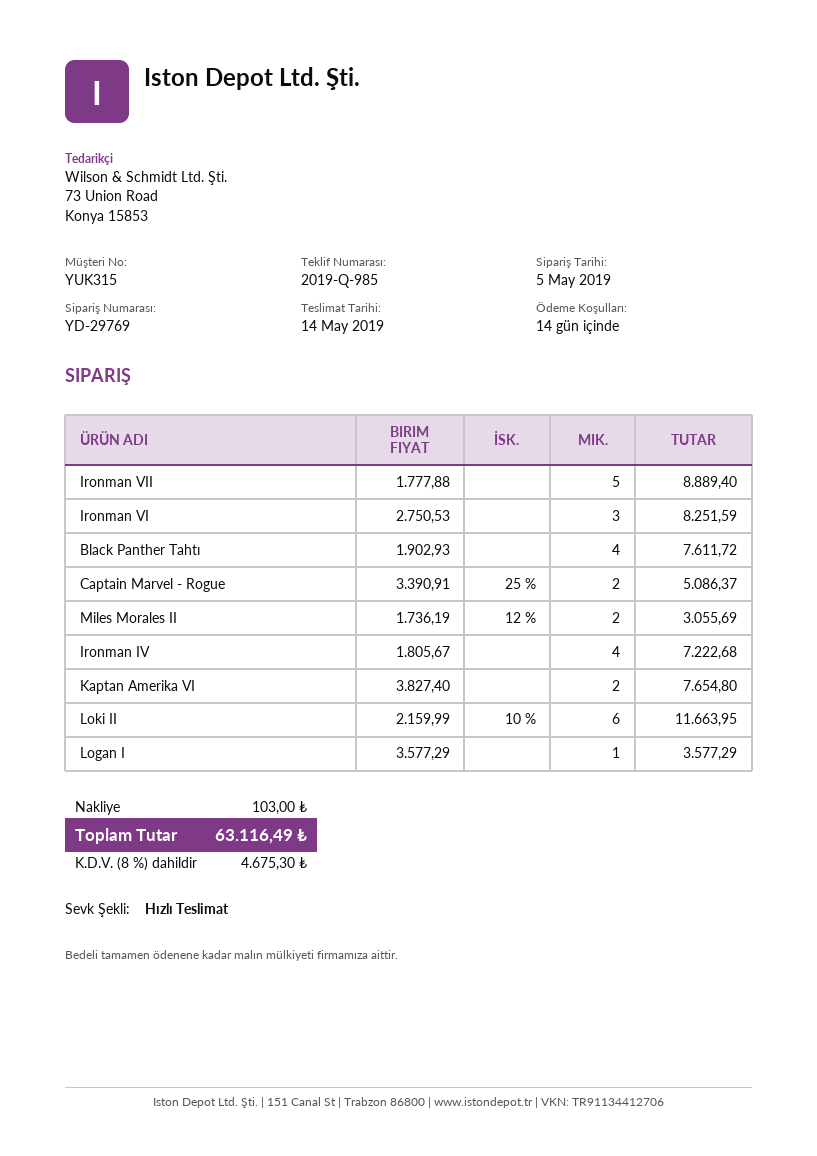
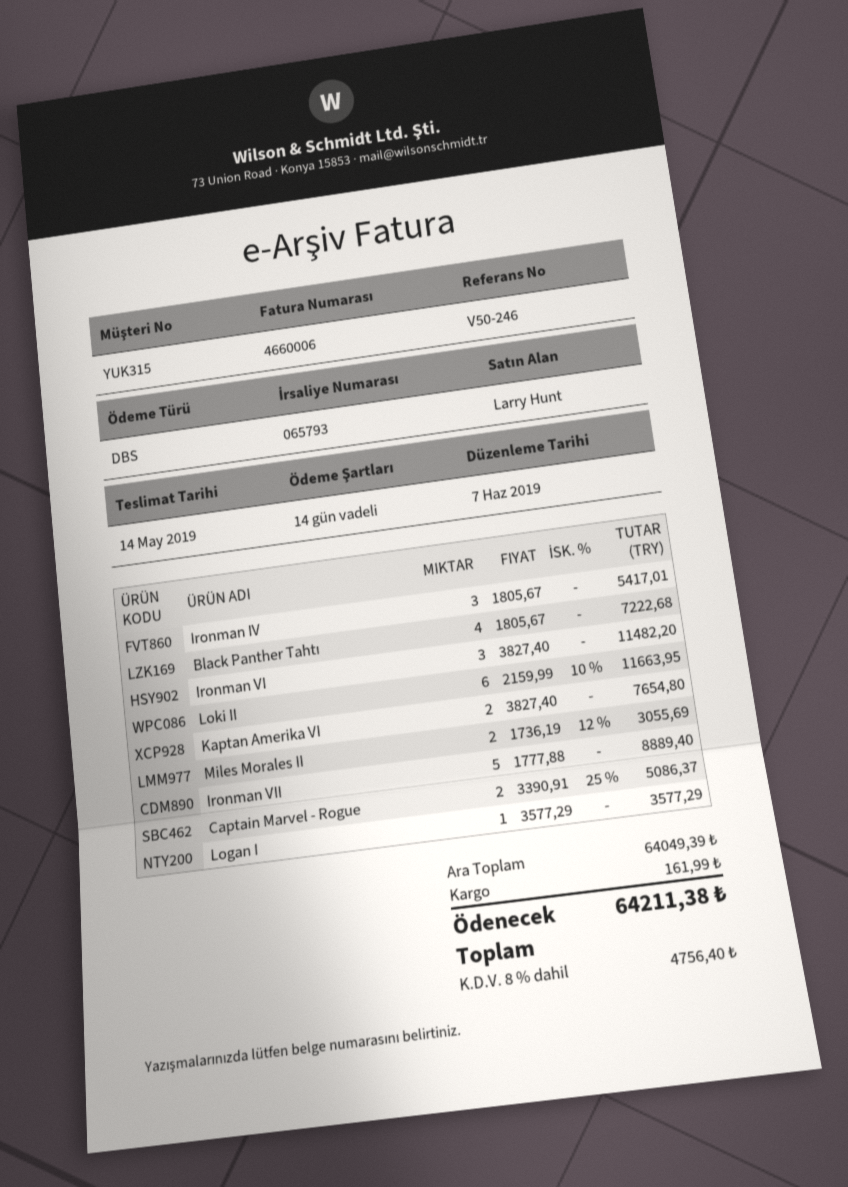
Ironman VI: 3 x 2750.53 = 8251.59 -> 3 x 3827.40 = 11482.20
Black Panther Tahtı: 4 x 1902.93 = 7611.72 -> 4 x 1805.67 = 7222.68
Ironman IV: 4 x 1805.67 = 7222.68 -> 3 x 1805.67 = 5417.01
shipping: 103.00 -> 161.99
tax: 8% = 4675.30 -> 8% = 4756.40
total: 63116.49 -> 64211.38

